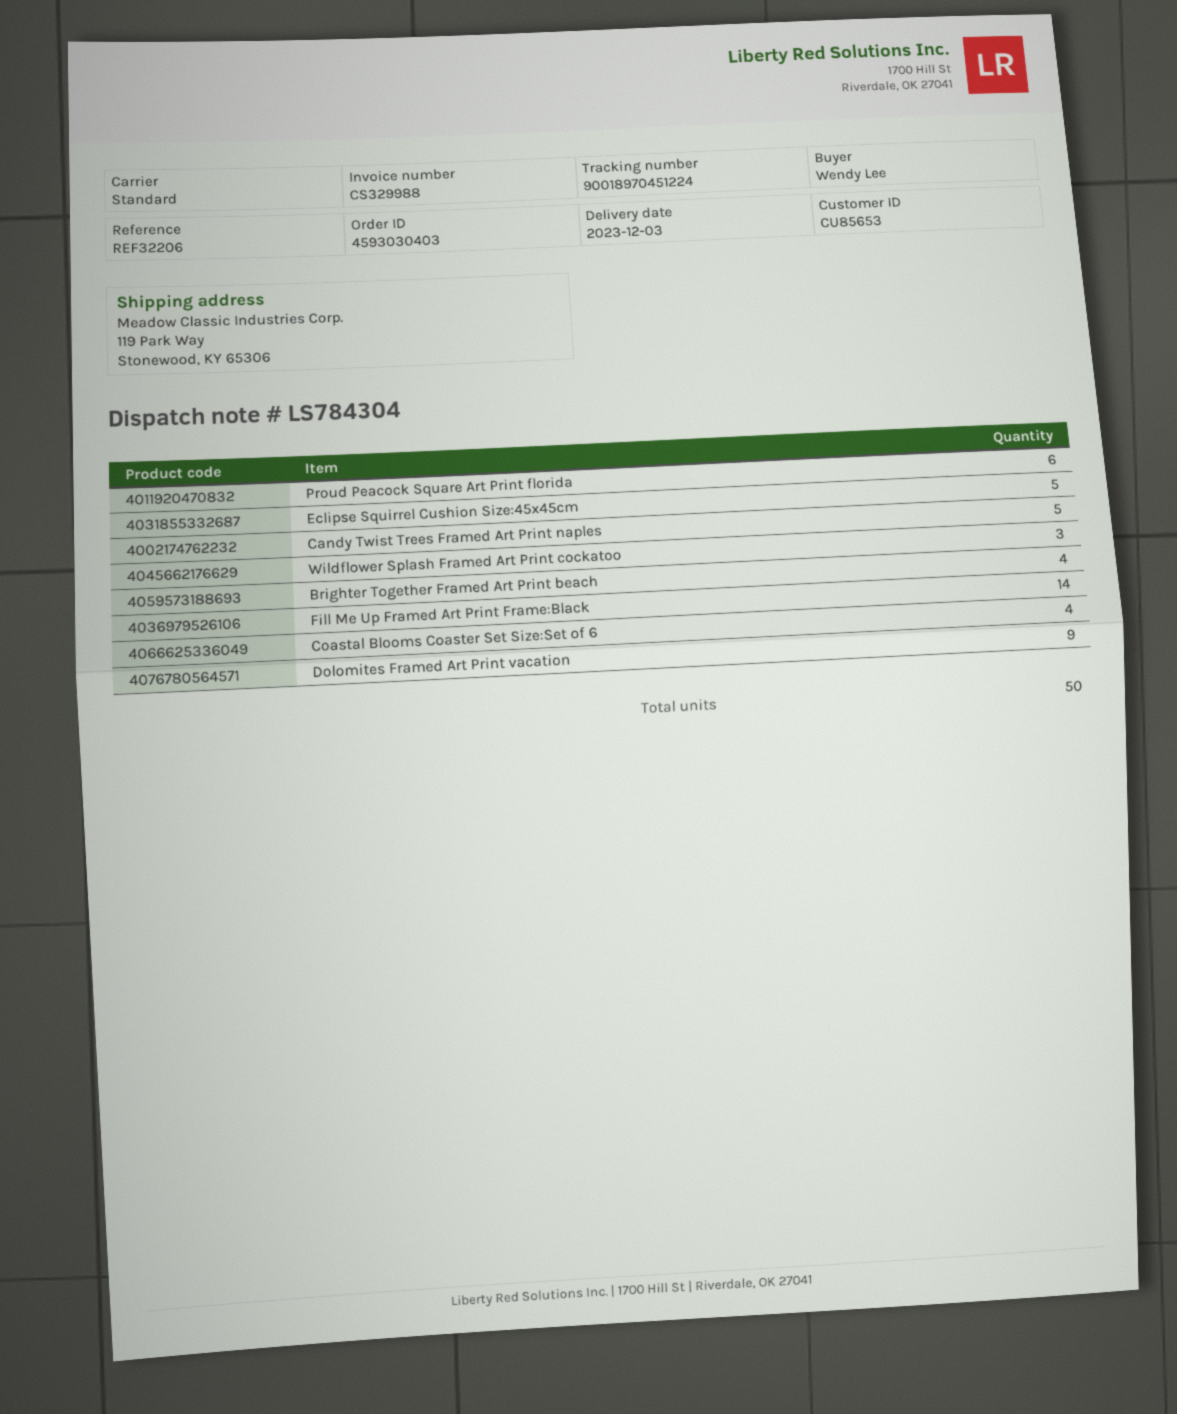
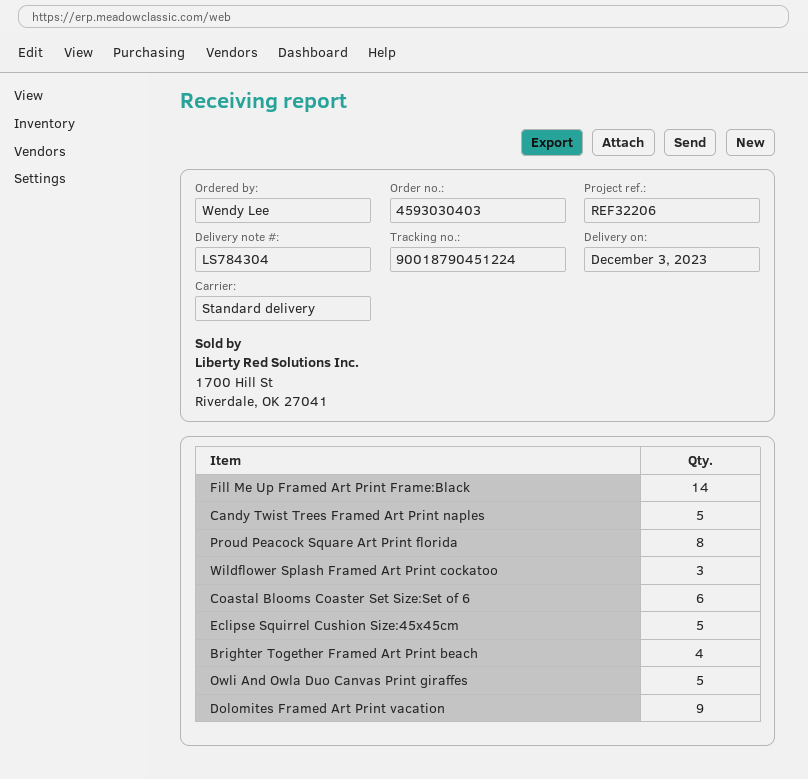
tracking number: 90018970451224 -> 90018790451224
Proud Peacock Square Art Print florida: 6 -> 8
Coastal Blooms Coaster Set Size:Set of 6: 4 -> 6
Owli And Owla Duo Canvas Print giraffes: none -> 5

